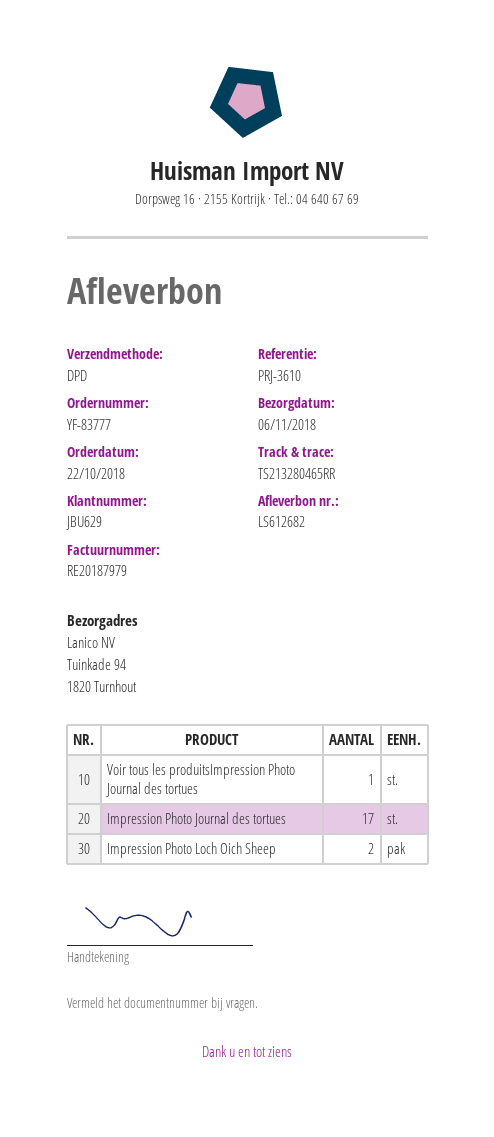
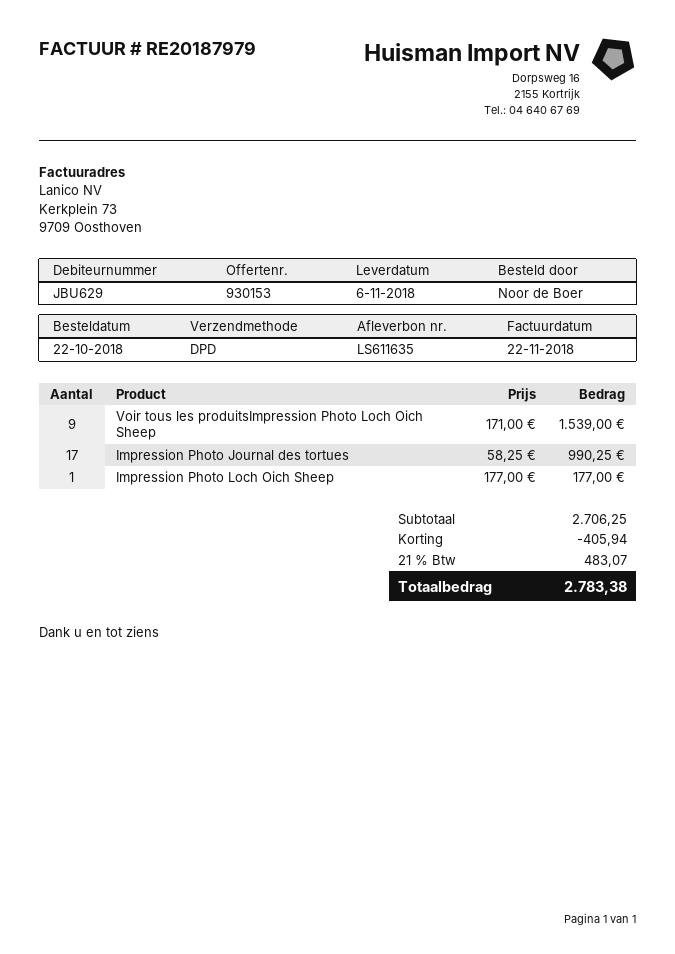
delivery note number: LS612682 -> LS611635
Voir tous les produitsImpression Photo Journal des tortues: 1 -> none
Impression Photo Loch Oich Sheep: 2 -> 1
Voir tous les produitsImpression Photo Loch Oich Sheep: none -> 9

